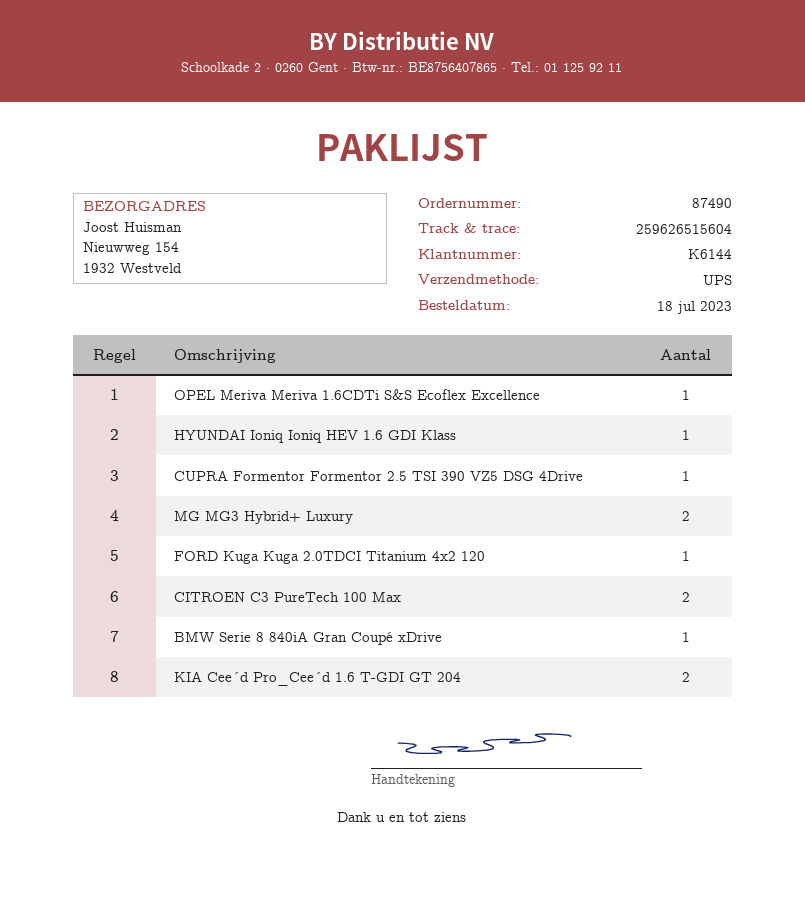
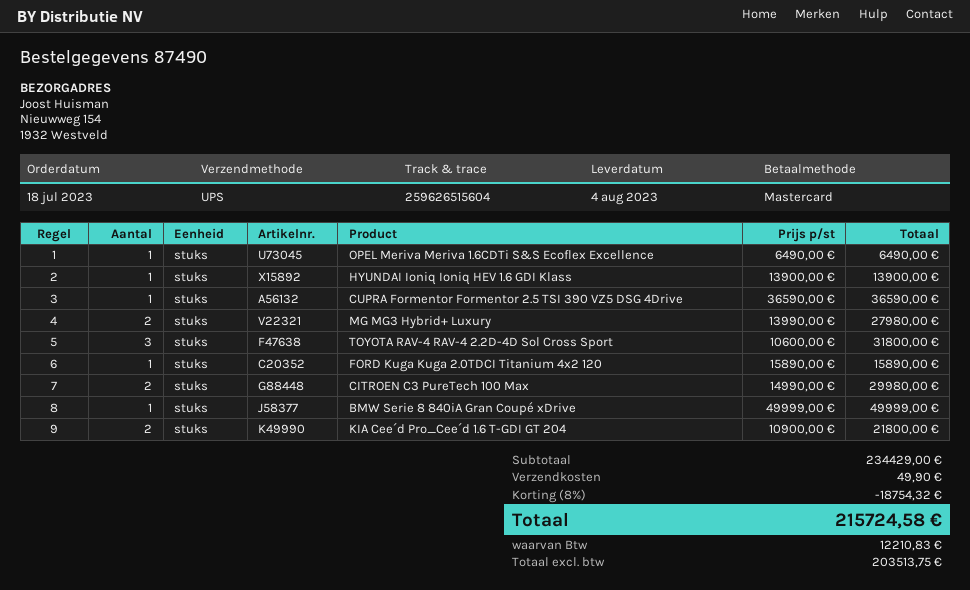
TOYOTA RAV-4 RAV-4 2.2D-4D Sol Cross Sport: none -> 3

